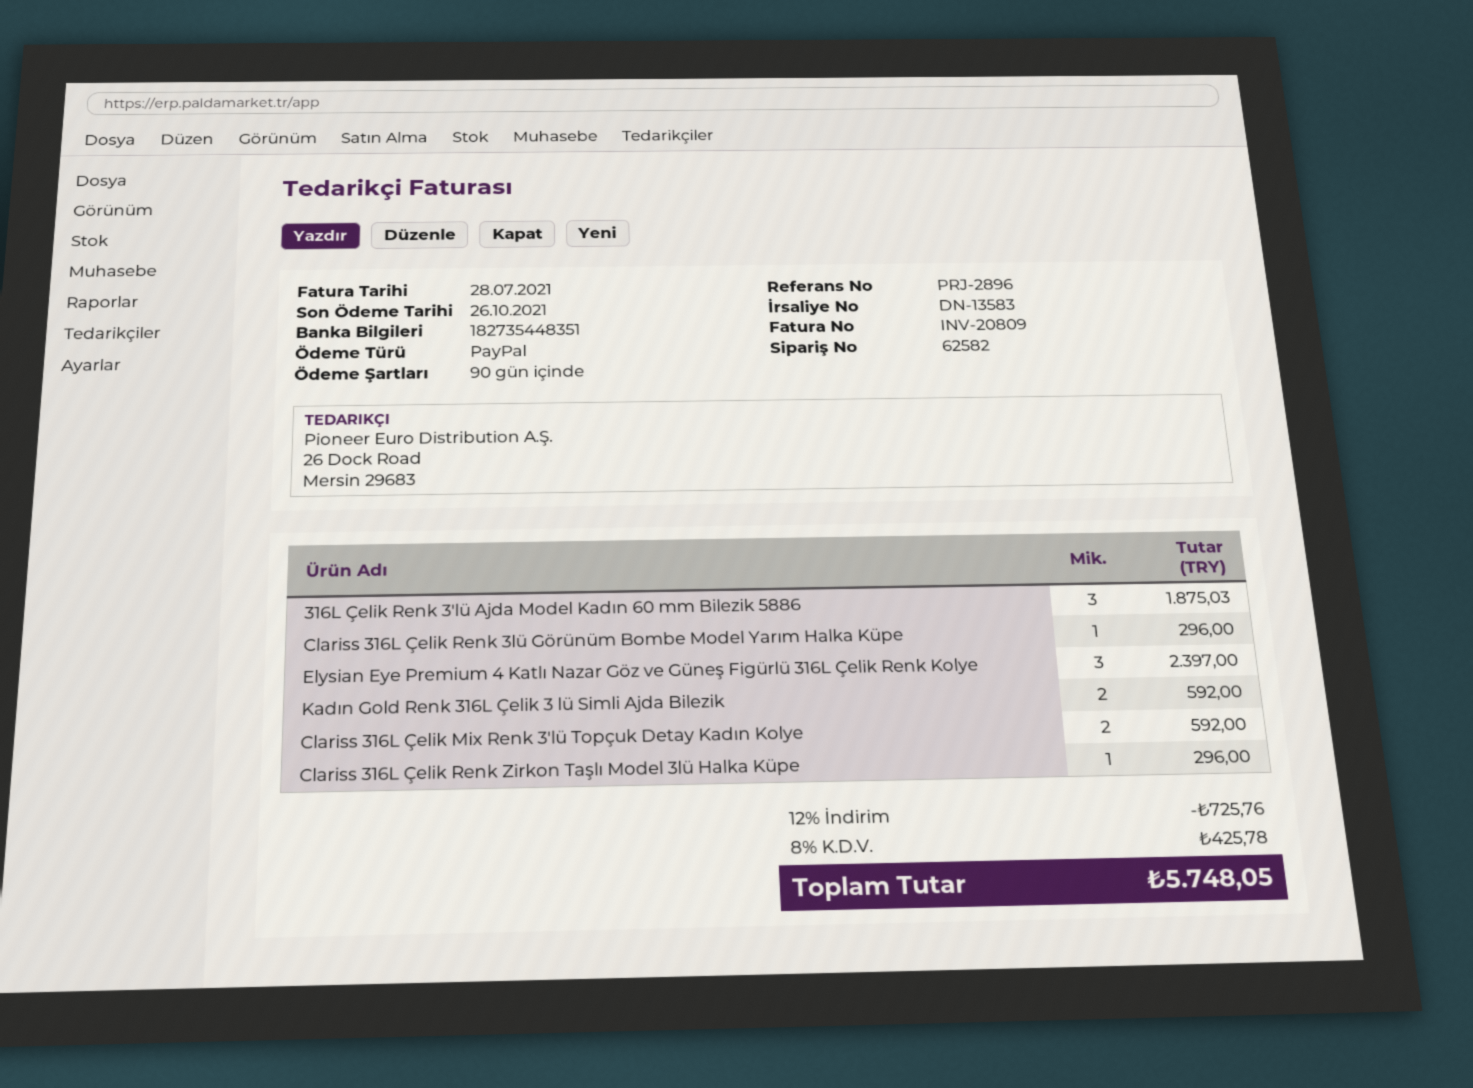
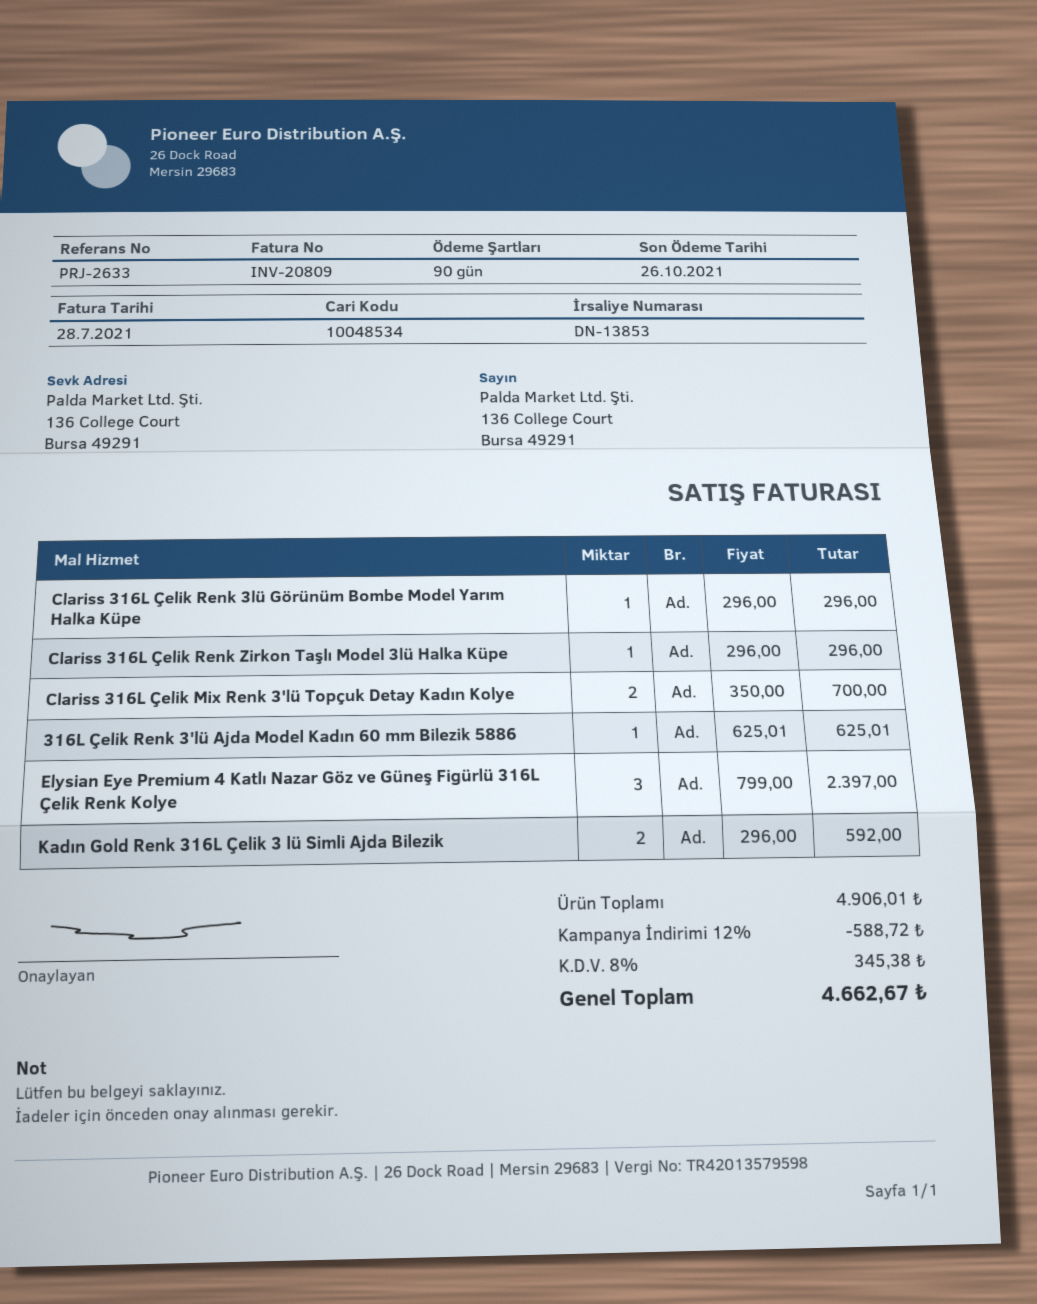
delivery note number: DN-13583 -> DN-13853
reference: PRJ-2896 -> PRJ-2633
316L Çelik Renk 3'lü Ajda Model Kadın 60 mm Bilezik 5886: 3 for 1875.03 -> 1 for 625.01
Clariss 316L Çelik Mix Renk 3'lü Topçuk Detay Kadın Kolye: 2 for 592.00 -> 2 for 700.00
discount: 12% = 725.76 -> 12% = 588.72
tax: 8% = 425.78 -> 8% = 345.38
total: 5748.05 -> 4662.67

